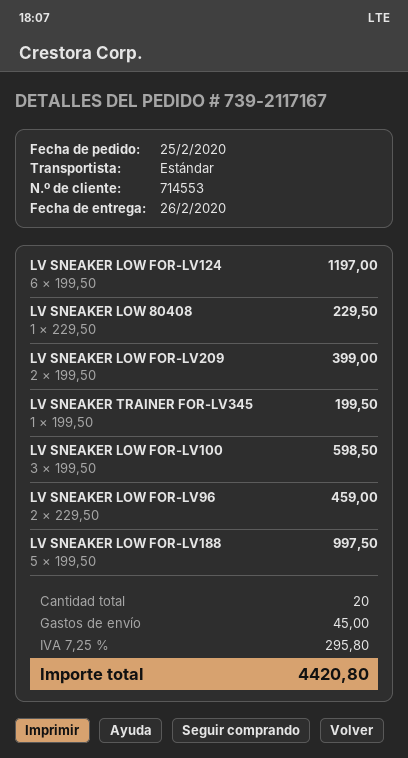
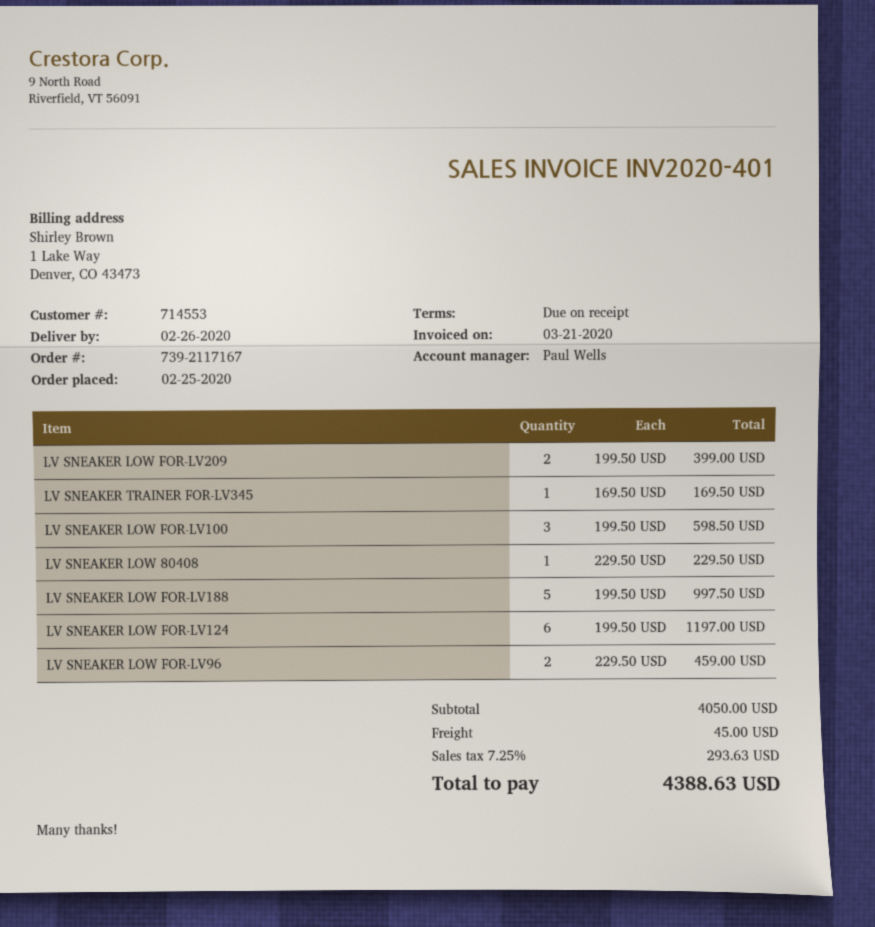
LV SNEAKER TRAINER FOR-LV345: 1 x 199.50 = 199.50 -> 1 x 169.50 = 169.50
tax: 7.25% = 295.80 -> 7.25% = 293.63
total: 4420.80 -> 4388.63

